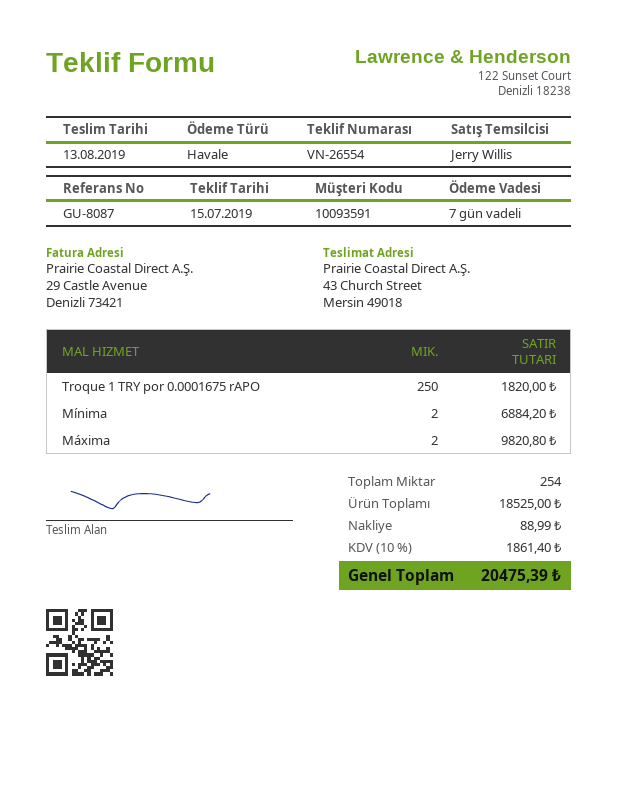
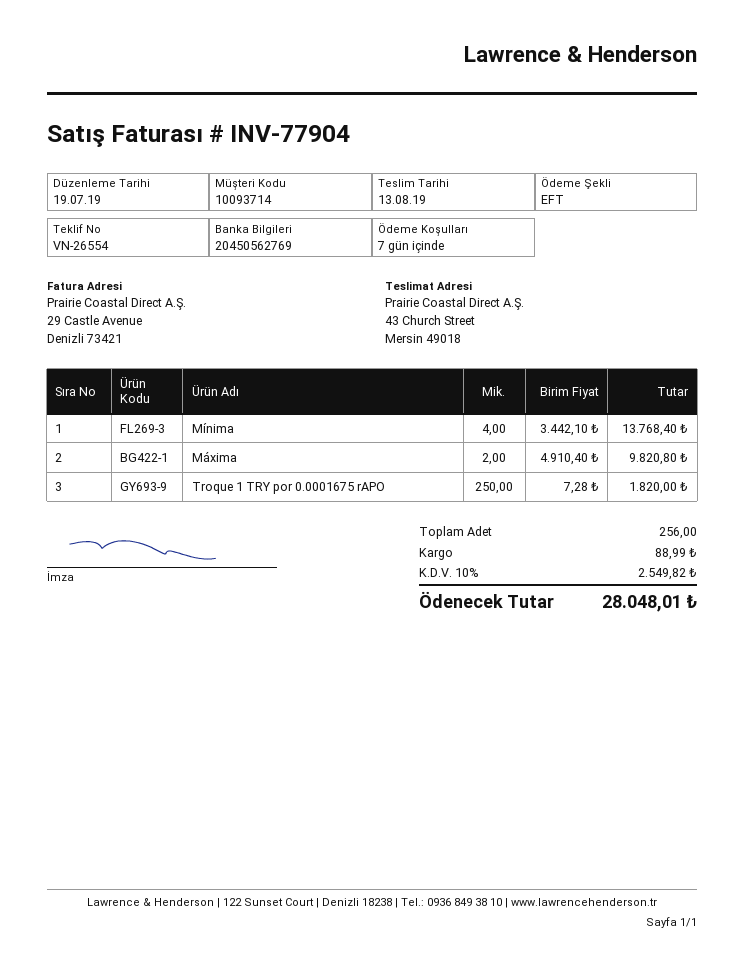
customer number: 10093591 -> 10093714
Mínima: 2 for 6884.20 -> 4 for 13768.40
total quantity: 254 -> 256
tax: 10% = 1861.40 -> 10% = 2549.82
total: 20475.39 -> 28048.01

